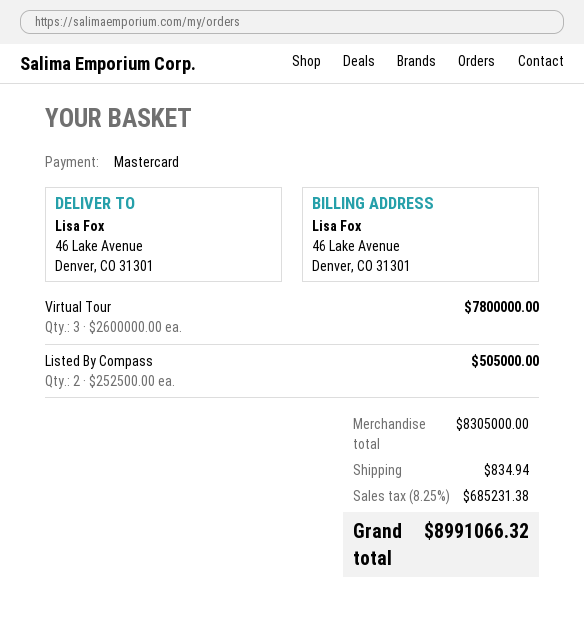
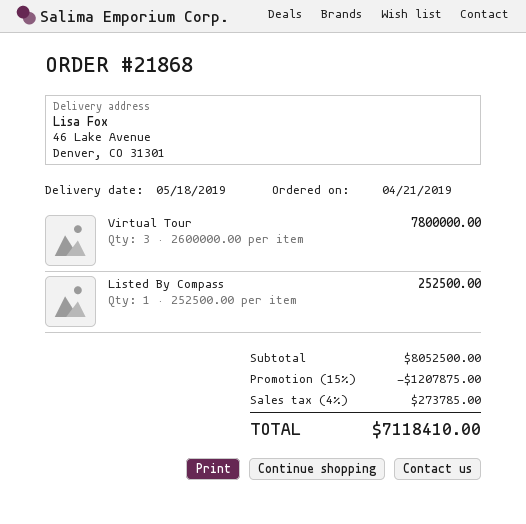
Listed By Compass: 2 x 252500.00 = 505000.00 -> 1 x 252500.00 = 252500.00
subtotal: 8305000.00 -> 8052500.00
discount: none -> 15% = 1207875.00
shipping: 834.94 -> none
tax: 8.25% = 685231.38 -> 4% = 273785.00
total: 8991066.32 -> 7118410.00

